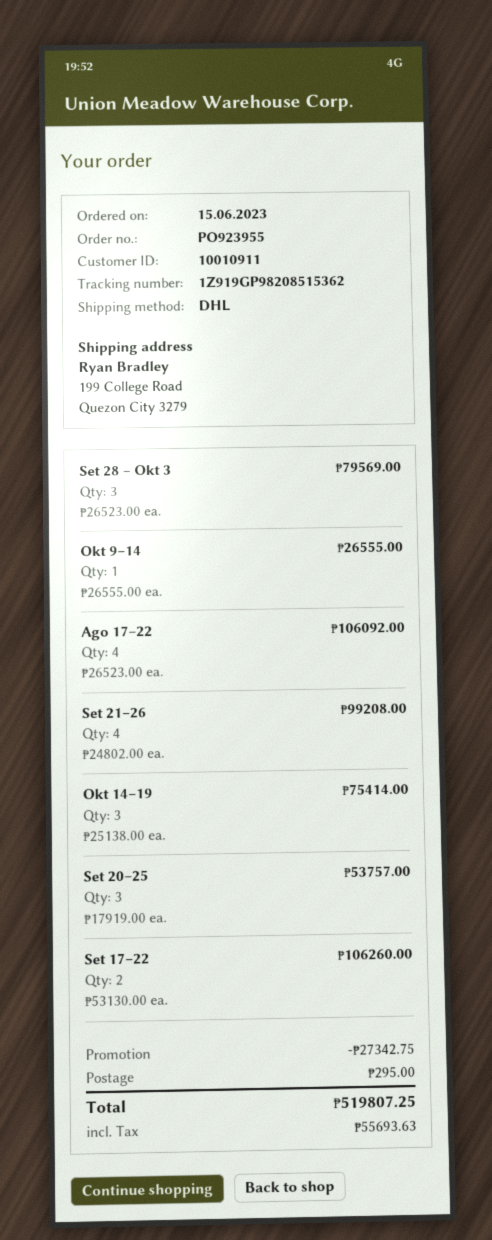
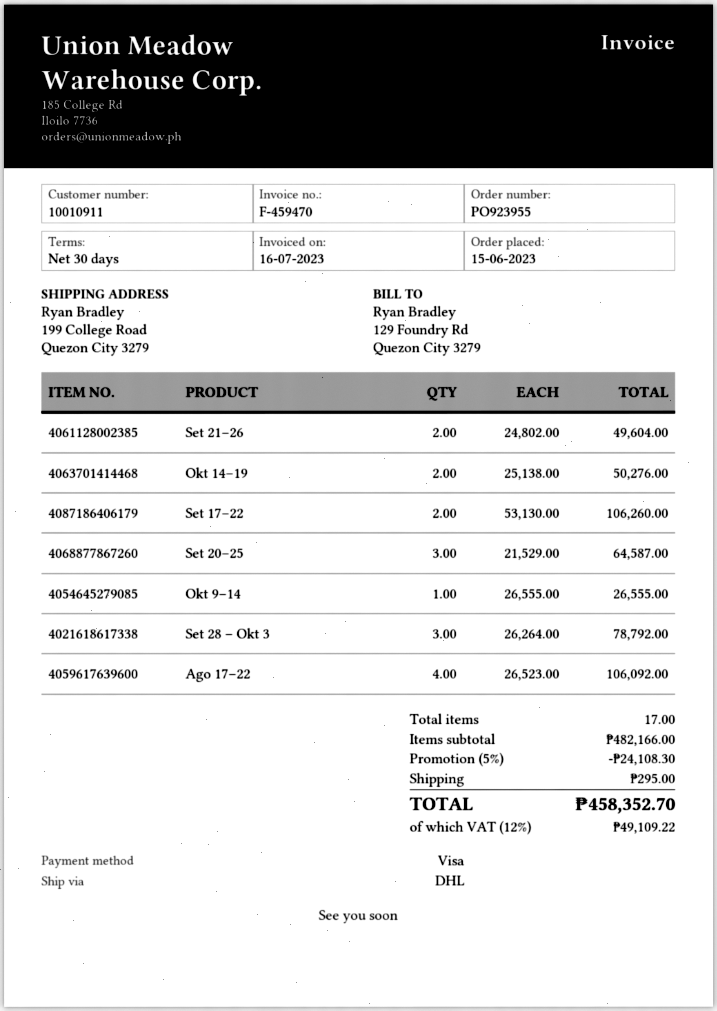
Set 28 – Okt 3: 3 x 26523.00 = 79569.00 -> 3 x 26264.00 = 78792.00
Set 21–26: 4 x 24802.00 = 99208.00 -> 2 x 24802.00 = 49604.00
Okt 14–19: 3 x 25138.00 = 75414.00 -> 2 x 25138.00 = 50276.00
Set 20–25: 3 x 17919.00 = 53757.00 -> 3 x 21529.00 = 64587.00
discount: 27342.75 -> 24108.30
tax: 55693.63 -> 49109.22
total: 519807.25 -> 458352.70

